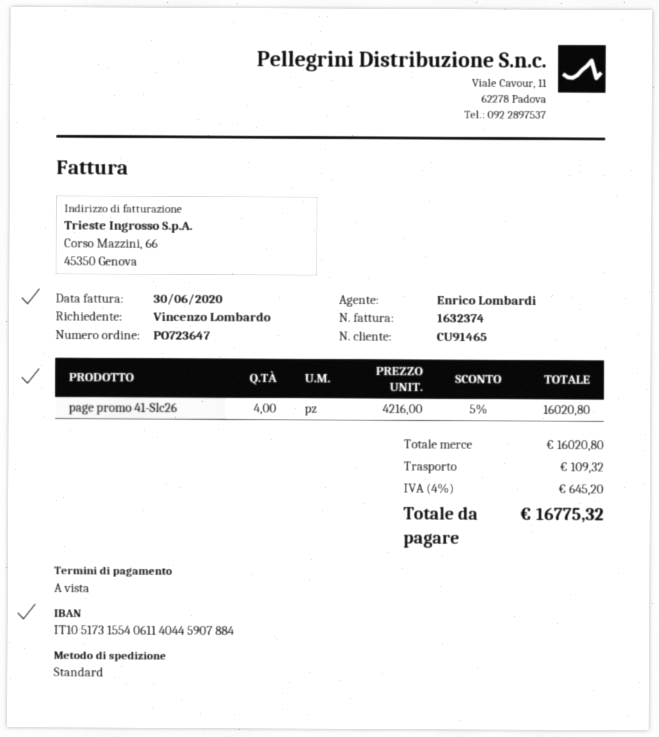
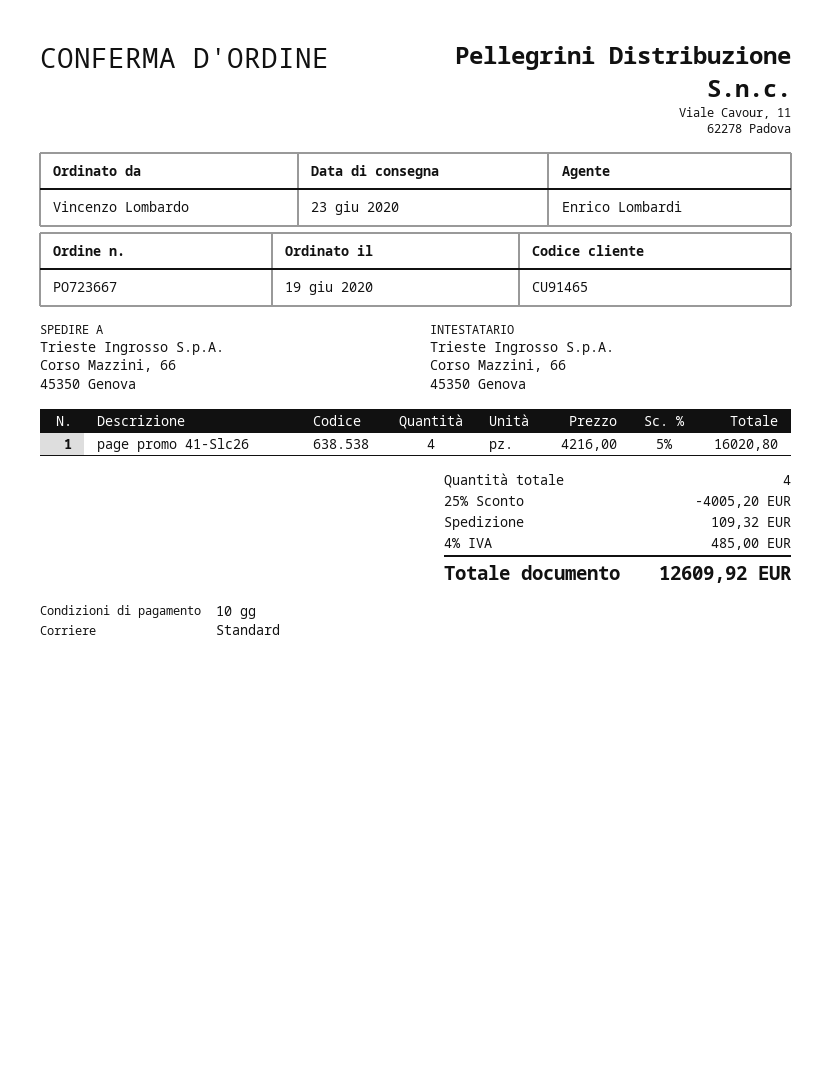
order number: PO723647 -> PO723667
payment terms: on receipt -> 10 days
discount: none -> 25% = 4005.20
tax: 4% = 645.20 -> 4% = 485.00
total: 16775.32 -> 12609.92

